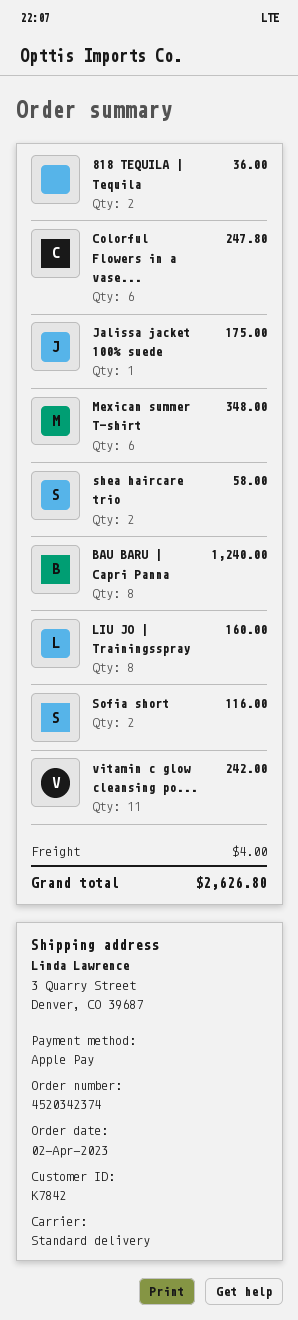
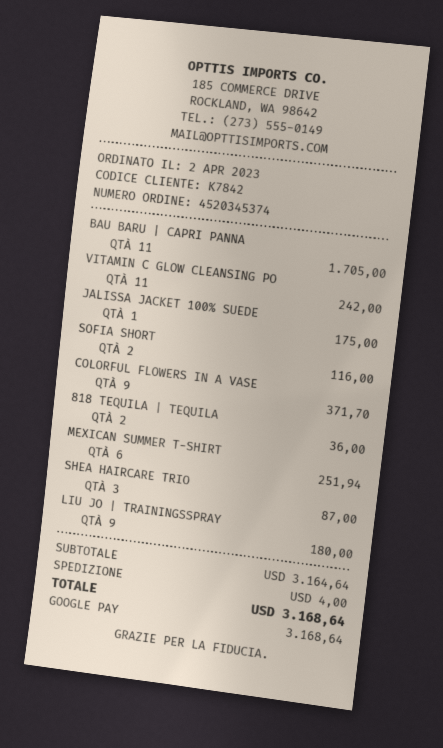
order number: 4520342374 -> 4520345374
payment method: Apple Pay -> Google Pay
Colorful Flowers in a vase...: 6 for 247.80 -> 9 for 371.70
Mexican summer T-shirt: 6 for 348.00 -> 6 for 251.94
shea haircare trio: 2 for 58.00 -> 3 for 87.00
BAU BARU | Capri Panna: 8 for 1240.00 -> 11 for 1705.00
LIU JO | Trainingsspray: 8 for 160.00 -> 9 for 180.00
total: 2626.80 -> 3168.64

